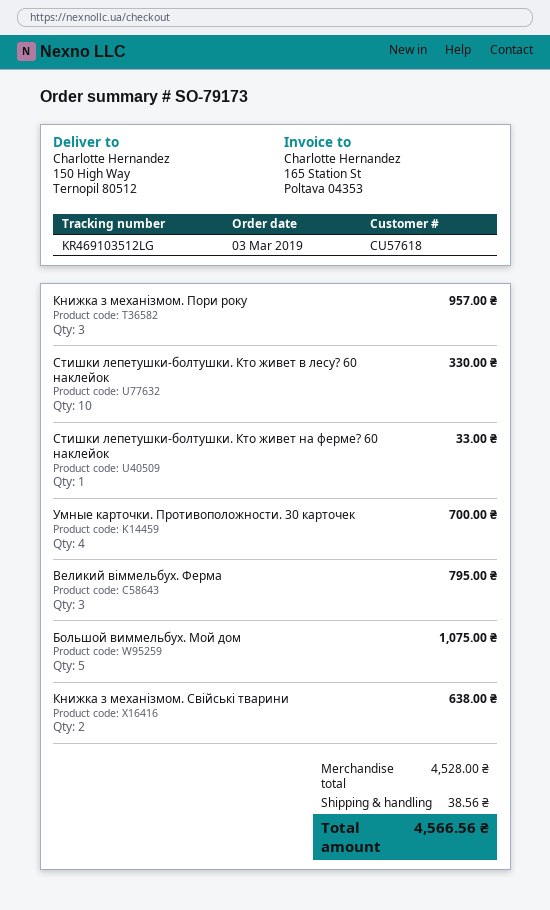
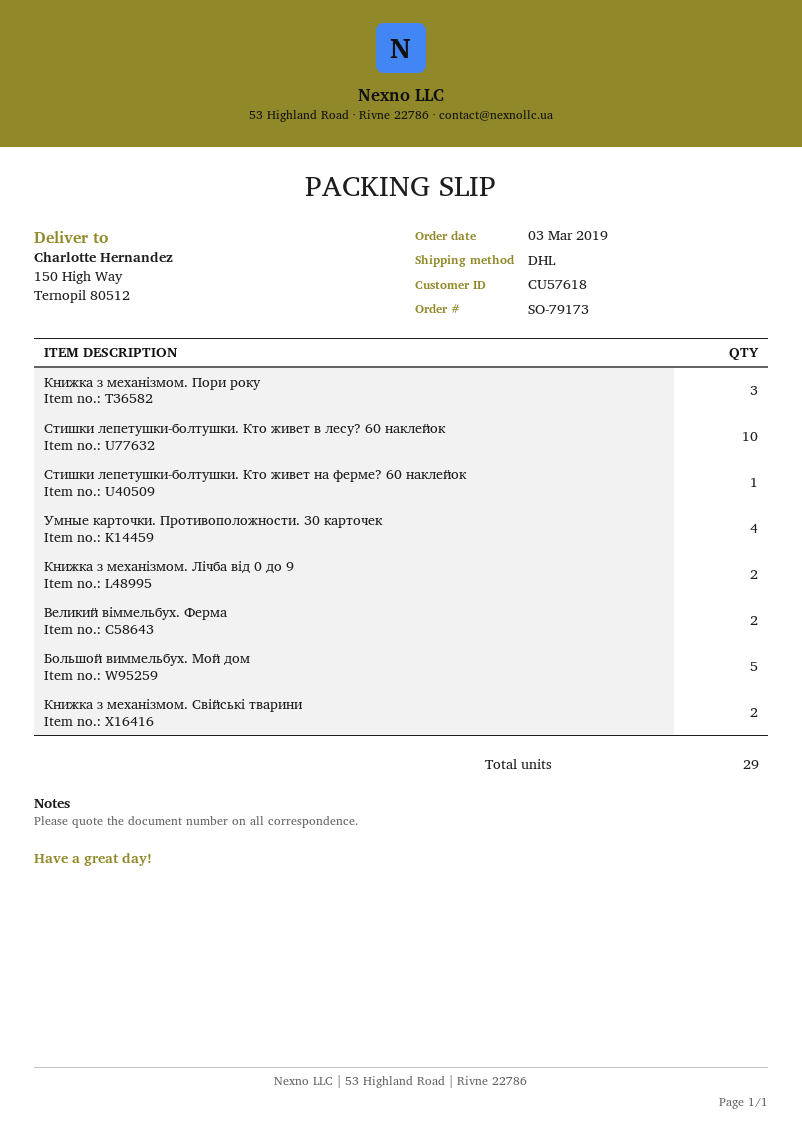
Великий віммельбух. Ферма: 3 -> 2
Книжка з механізмом. Лічба від 0 до 9: none -> 2

